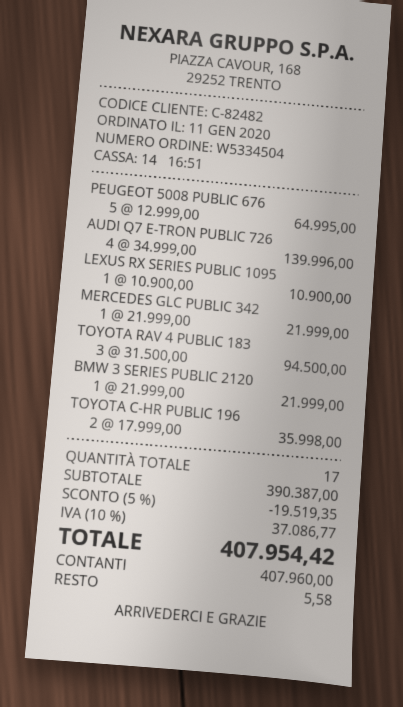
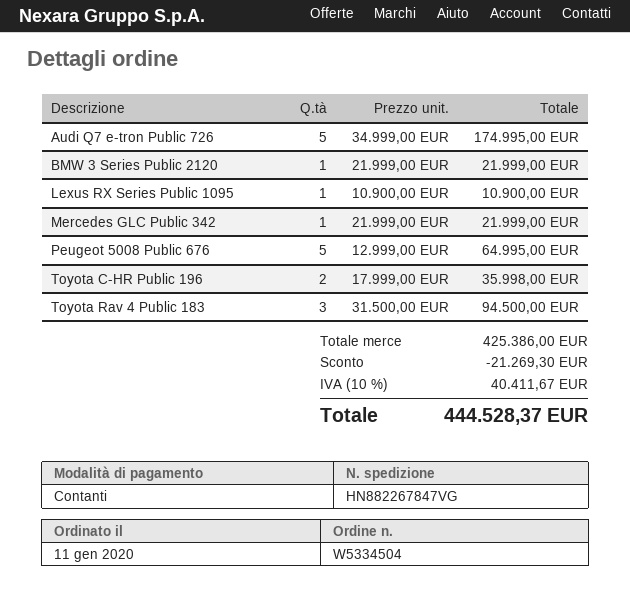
AUDI Q7 E-TRON PUBLIC 726: 4 x 34999.00 = 139996.00 -> 5 x 34999.00 = 174995.00
subtotal: 390387.00 -> 425386.00
discount: 19519.35 -> 21269.30
tax: 10% = 37086.77 -> 10% = 40411.67
total: 407954.42 -> 444528.37

